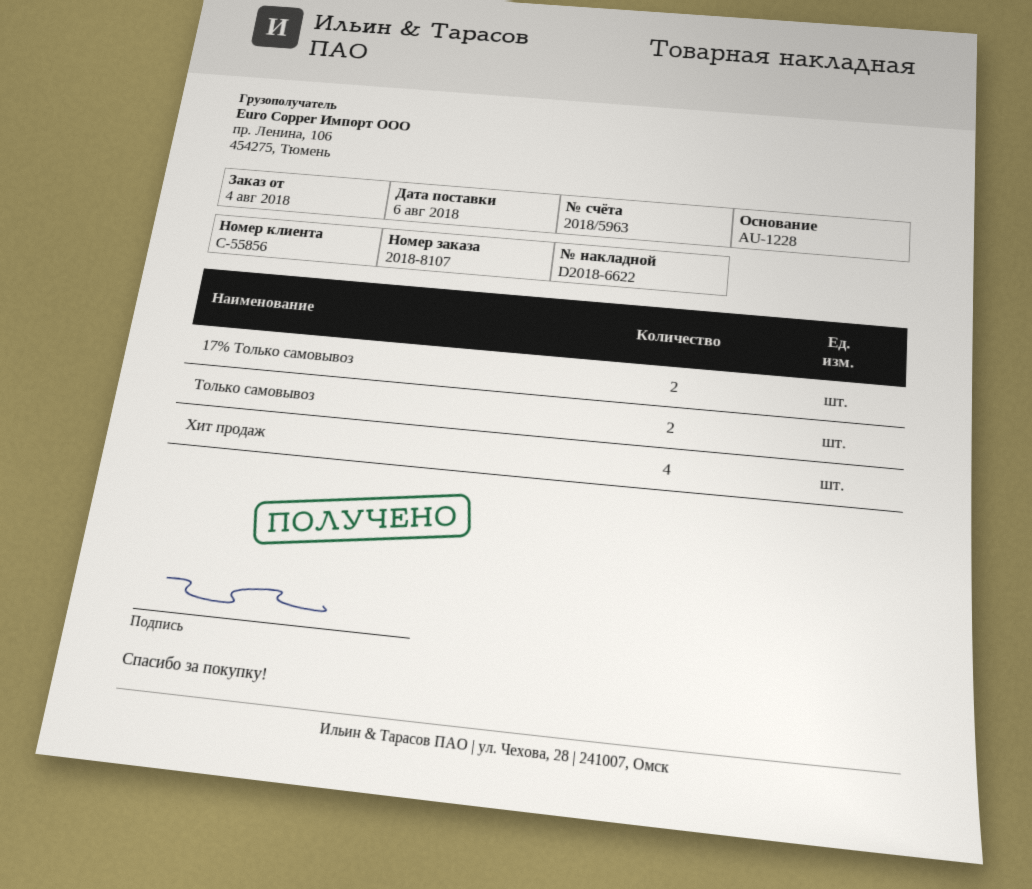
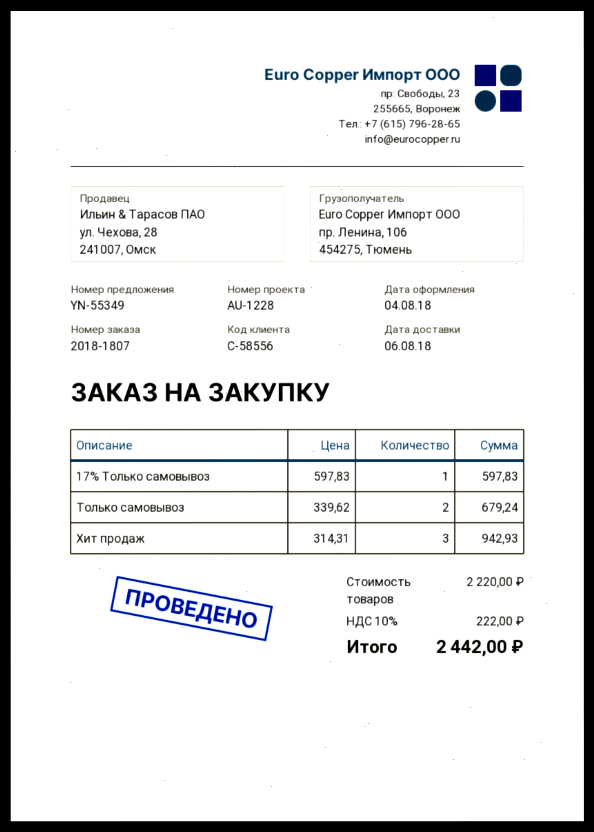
order number: 2018-8107 -> 2018-1807
customer number: C-55856 -> C-58556
17% Только самовывоз: 2 -> 1
Хит продаж: 4 -> 3

